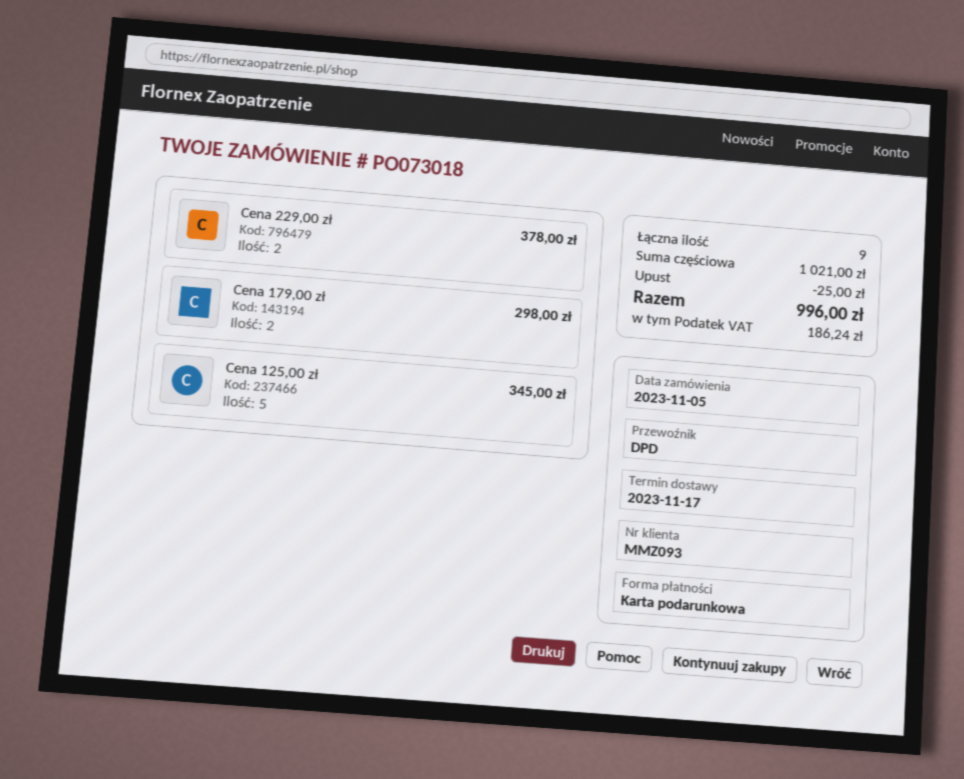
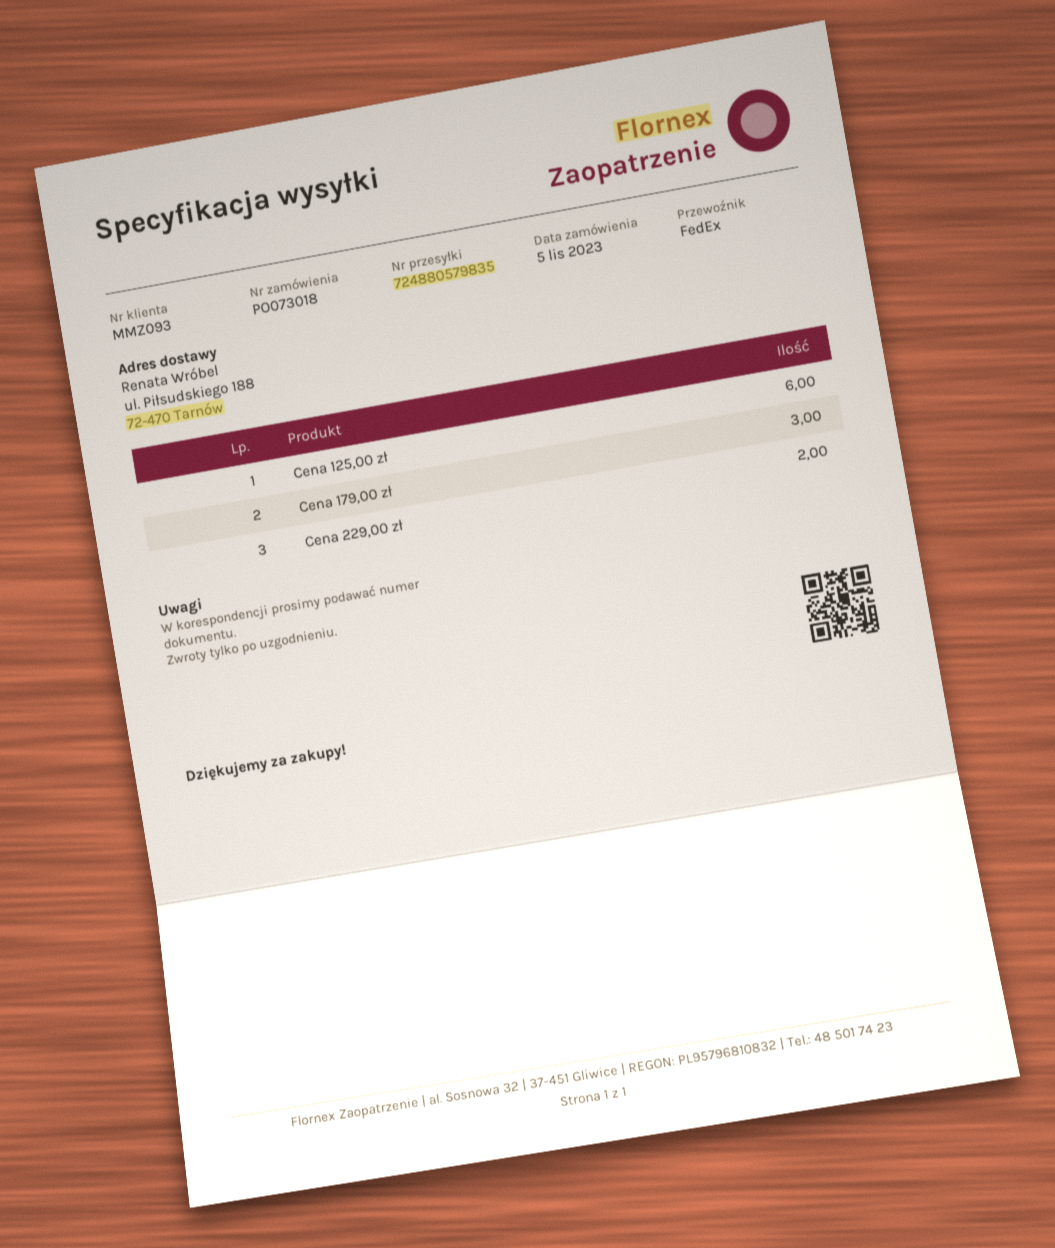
shipping method: DPD -> FedEx
Cena 179,00 zł: 2 -> 3
Cena 125,00 zł: 5 -> 6

